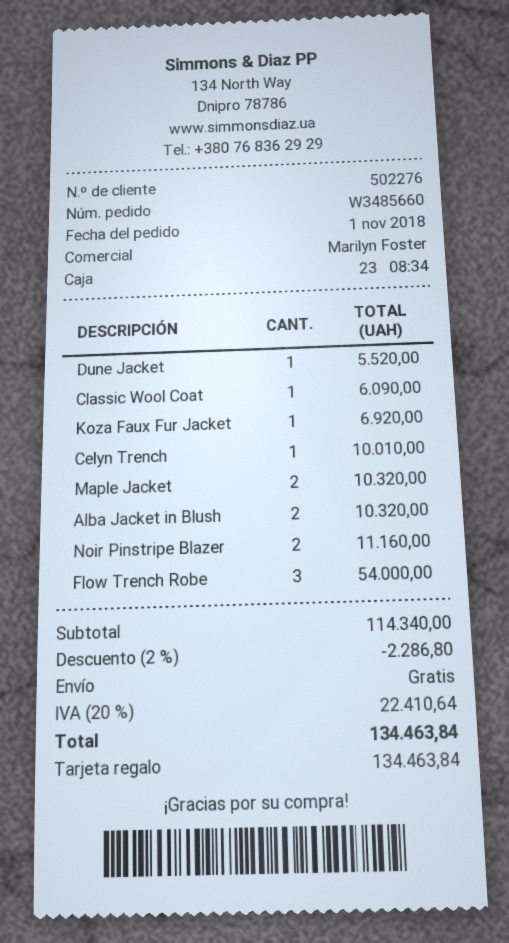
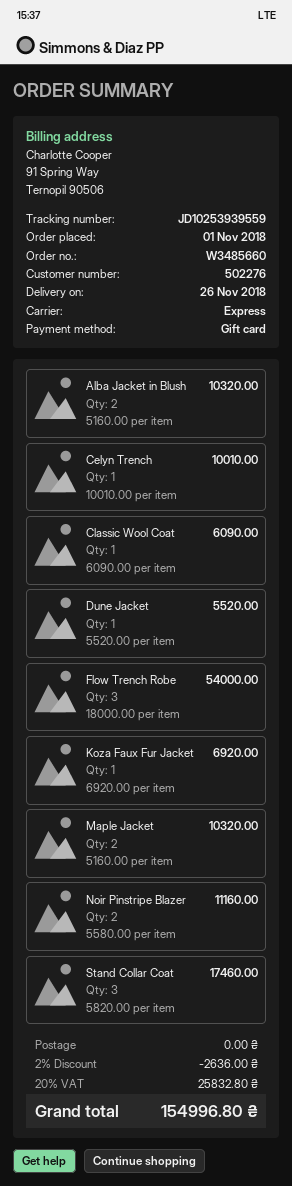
Stand Collar Coat: none -> 3 for 17460.00
discount: 2% = 2286.80 -> 2% = 2636.00
tax: 20% = 22410.64 -> 20% = 25832.80
total: 134463.84 -> 154996.80

